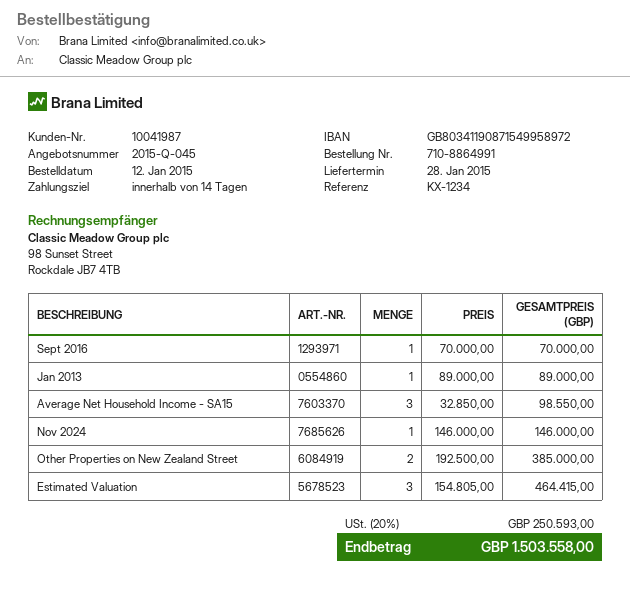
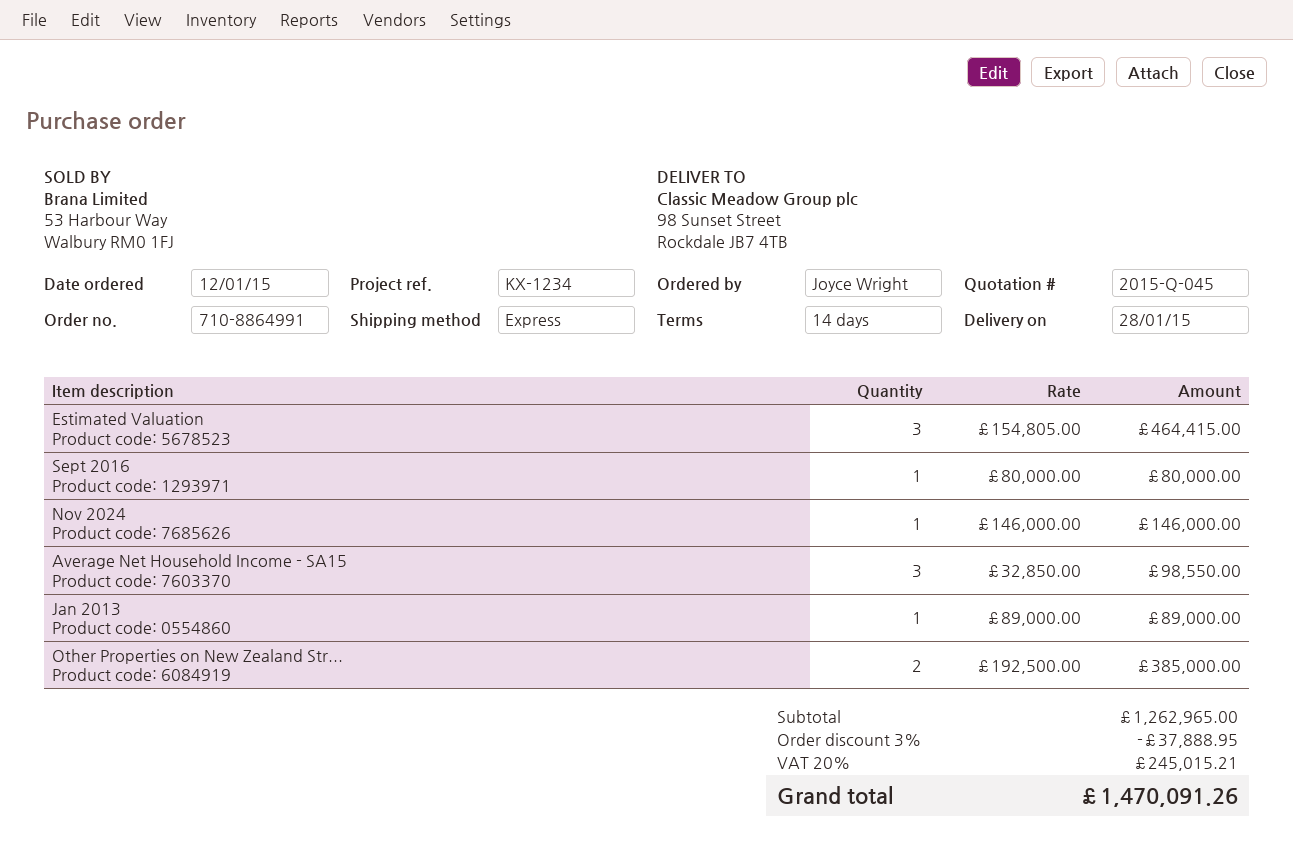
Sept 2016: 1 x 70000.00 = 70000.00 -> 1 x 80000.00 = 80000.00
discount: none -> 3% = 37888.95
tax: 20% = 250593.00 -> 20% = 245015.21
total: 1503558.00 -> 1470091.26

